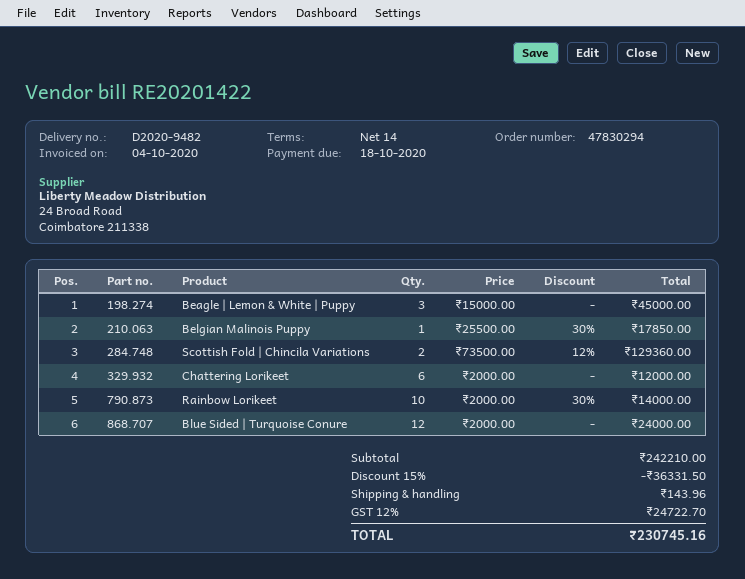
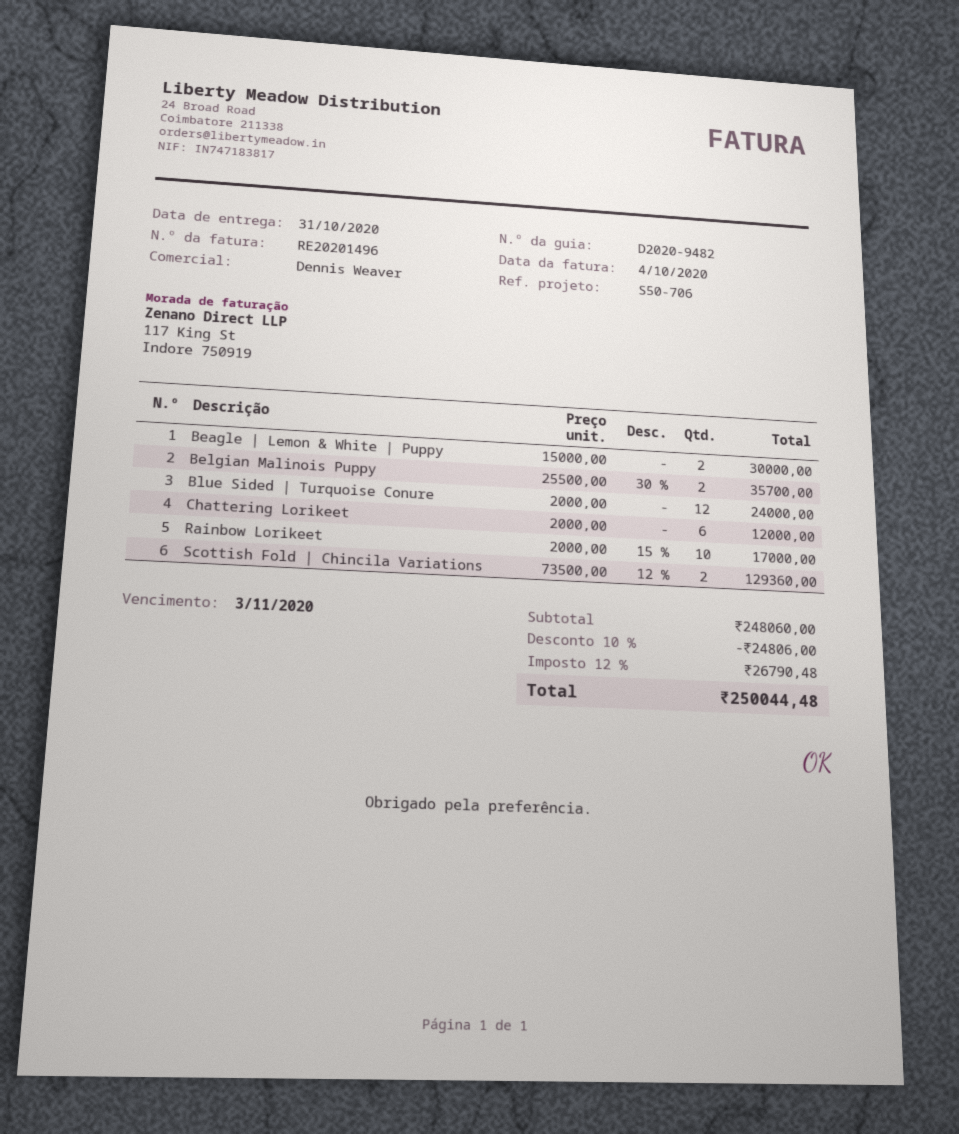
invoice number: RE20201422 -> RE20201496
due date: 2020-10-18 -> 2020-11-03
Beagle | Lemon & White | Puppy: 3 x 15000.00 = 45000.00 -> 2 x 15000.00 = 30000.00
Belgian Malinois Puppy: 1 x 25500.00 - 30% = 17850.00 -> 2 x 25500.00 - 30% = 35700.00
Rainbow Lorikeet: 10 x 2000.00 - 30% = 14000.00 -> 10 x 2000.00 - 15% = 17000.00
subtotal: 242210.00 -> 248060.00
discount: 15% = 36331.50 -> 10% = 24806.00
shipping: 143.96 -> none
tax: 12% = 24722.70 -> 12% = 26790.48
total: 230745.16 -> 250044.48

